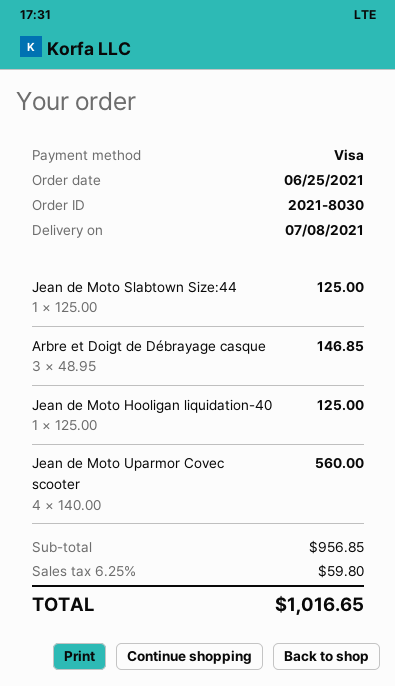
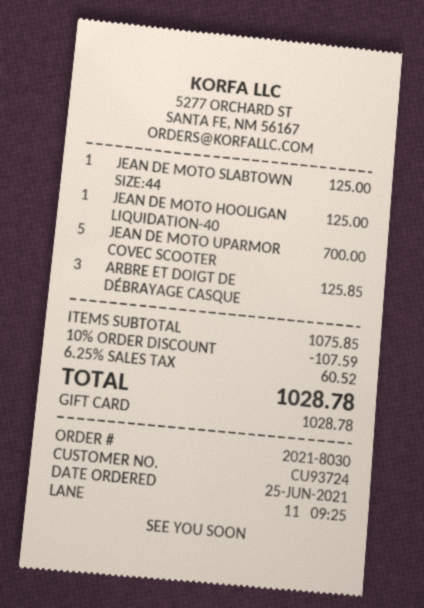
payment method: Visa -> gift card
Arbre et Doigt de Débrayage casque: 3 for 146.85 -> 3 for 125.85
Jean de Moto Uparmor Covec scooter: 4 for 560.00 -> 5 for 700.00
subtotal: 956.85 -> 1075.85
discount: none -> 10% = 107.59
tax: 6.25% = 59.80 -> 6.25% = 60.52
total: 1016.65 -> 1028.78

